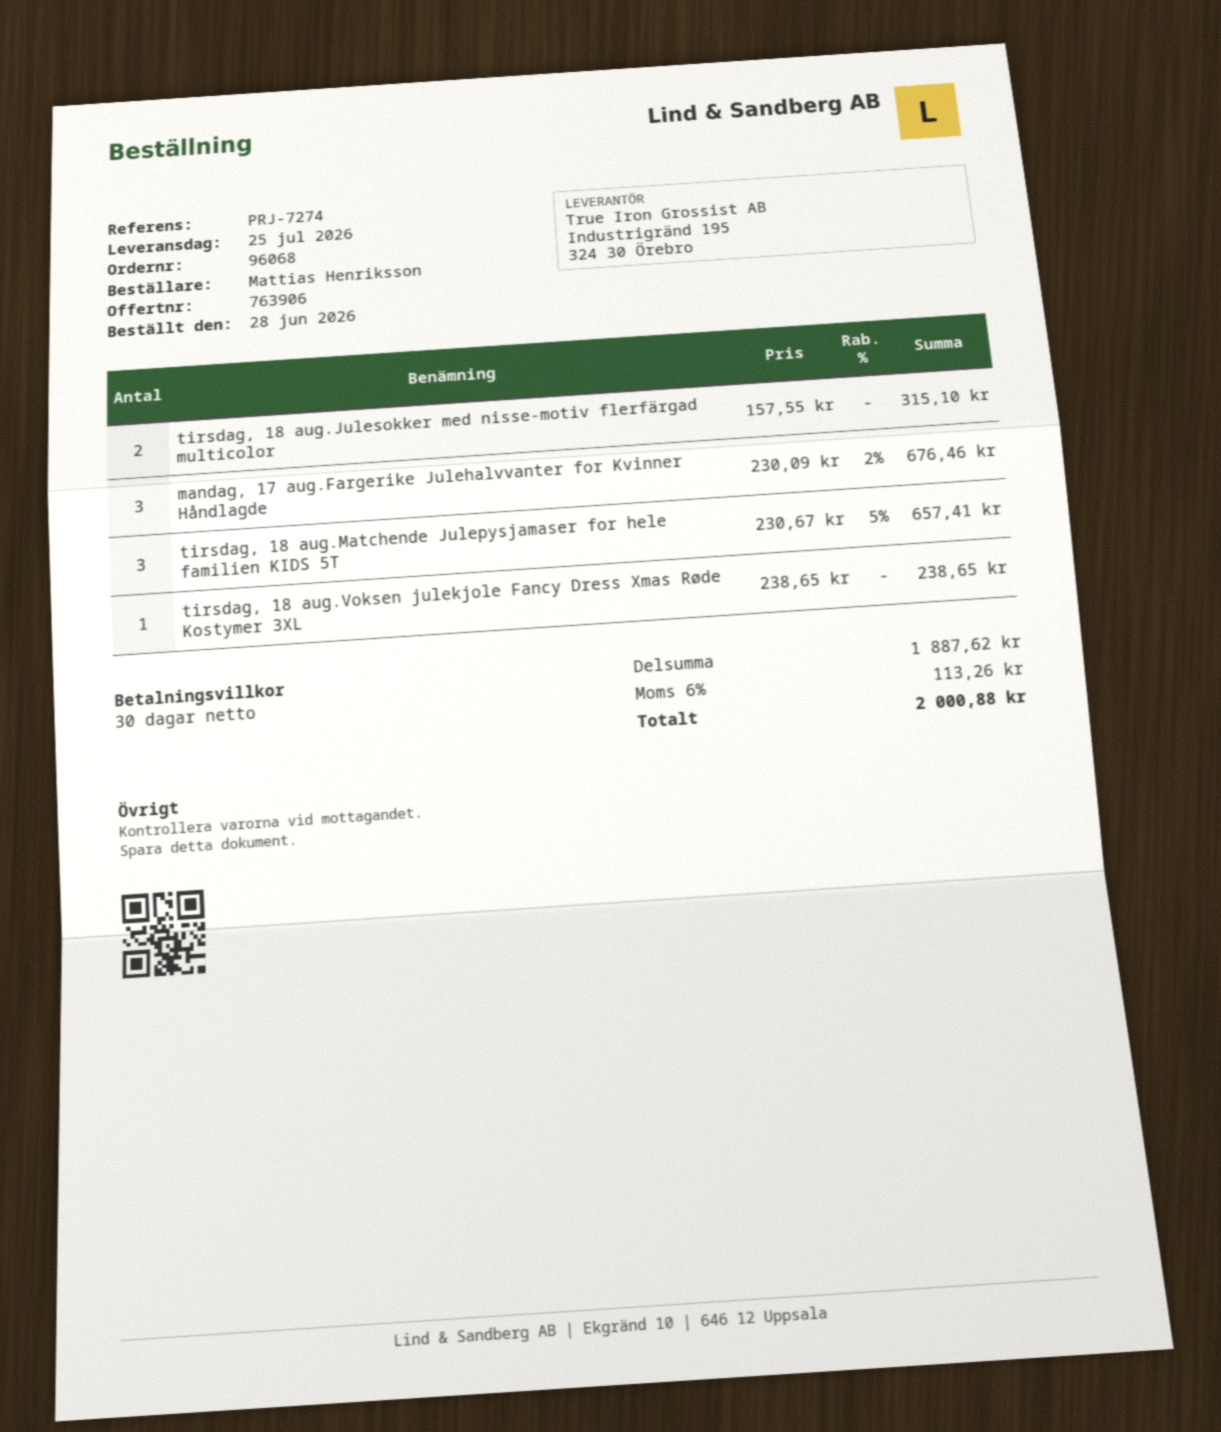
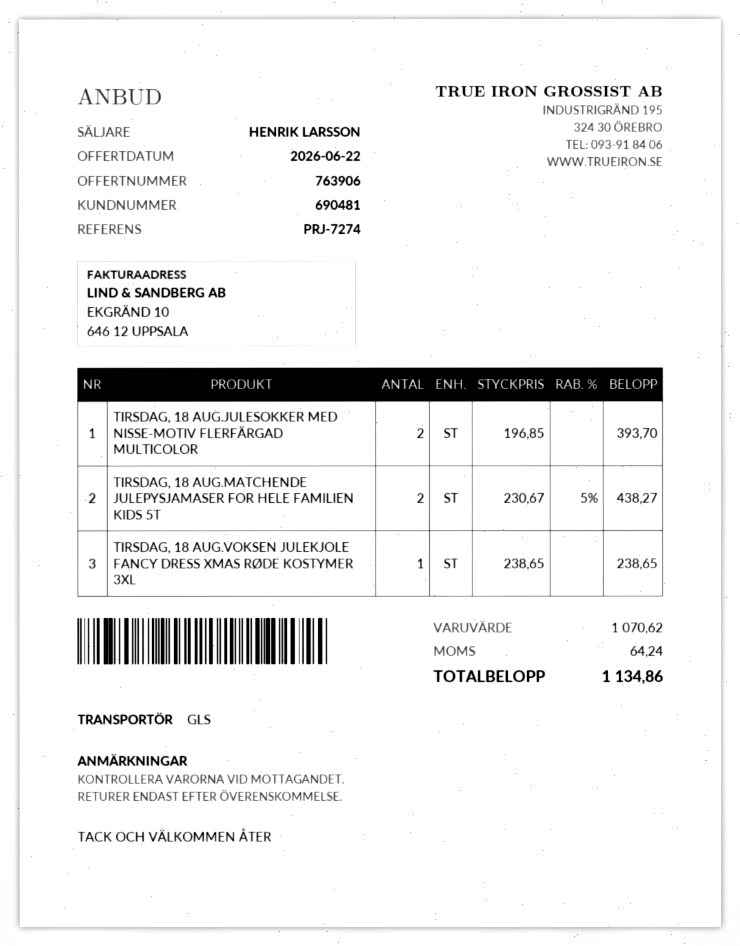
tirsdag, 18 aug.Julesokker med nisse-motiv flerfärgad multicolor: 2 x 157.55 = 315.10 -> 2 x 196.85 = 393.70
mandag, 17 aug.Fargerike Julehalvvanter for Kvinner Håndlagde: 3 x 230.09 - 2% = 676.46 -> none
tirsdag, 18 aug.Matchende Julepysjamaser for hele familien KIDS 5T: 3 x 230.67 - 5% = 657.41 -> 2 x 230.67 - 5% = 438.27
subtotal: 1887.62 -> 1070.62
tax: 113.26 -> 64.24
total: 2000.88 -> 1134.86

